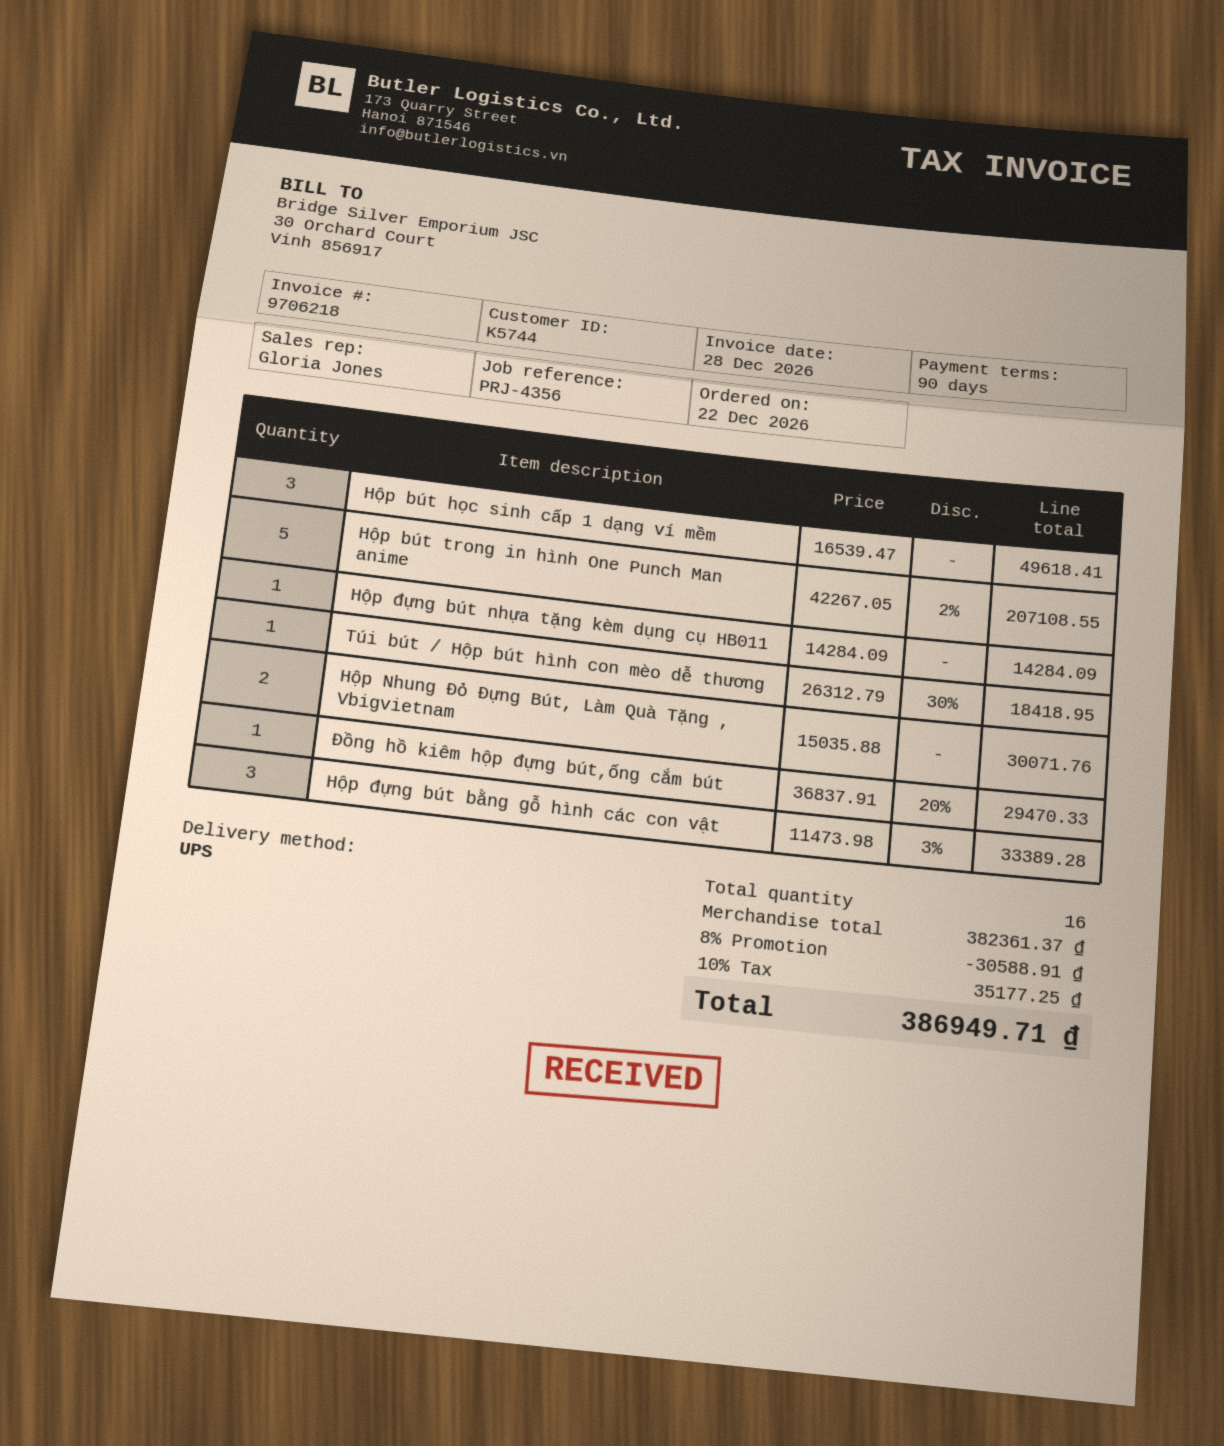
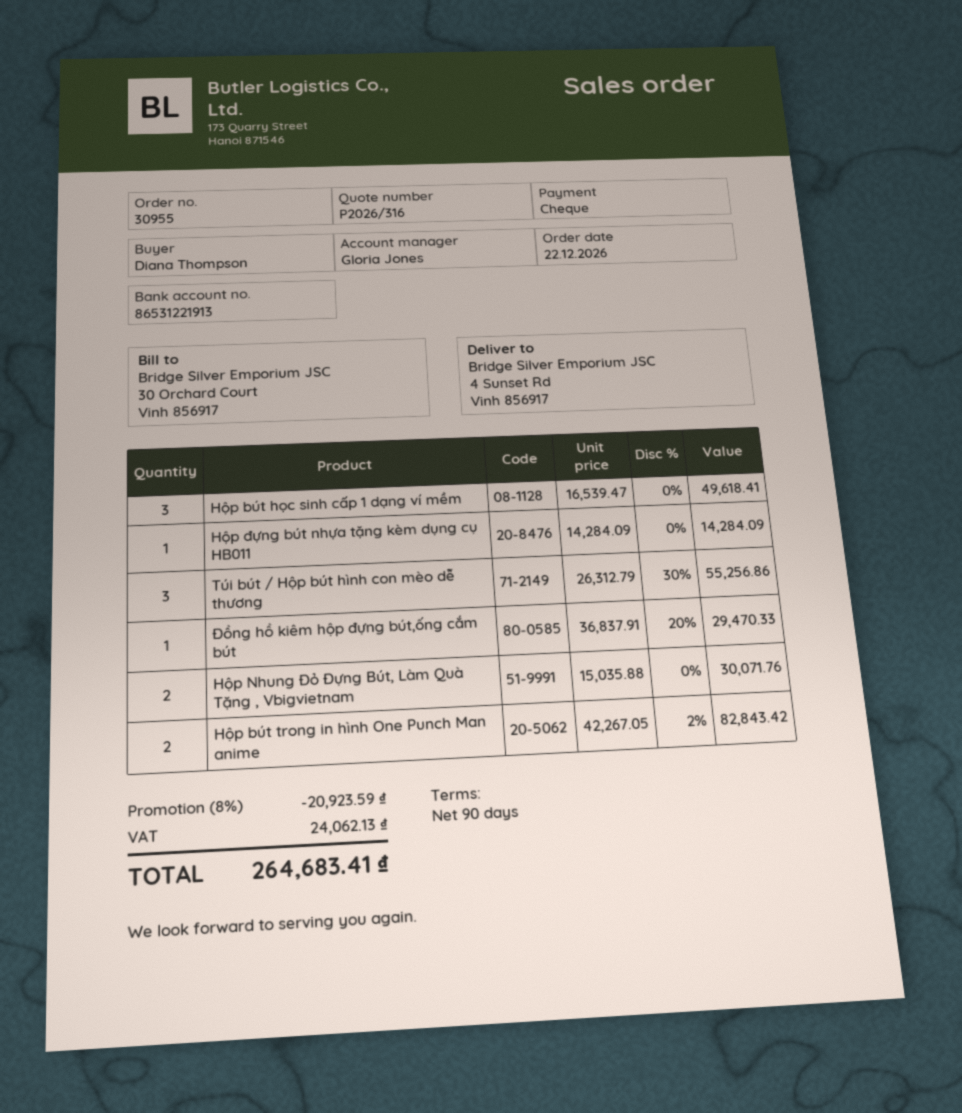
Hộp bút trong in hình One Punch Man anime: 5 x 42267.05 - 2% = 207108.55 -> 2 x 42267.05 - 2% = 82843.42
Túi bút / Hộp bút hình con mèo dễ thương: 1 x 26312.79 - 30% = 18418.95 -> 3 x 26312.79 - 30% = 55256.86
Hộp đựng bút bằng gỗ hình các con vật: 3 x 11473.98 - 3% = 33389.28 -> none
discount: 8% = 30588.91 -> 8% = 20923.59
tax: 35177.25 -> 24062.13
total: 386949.71 -> 264683.41

